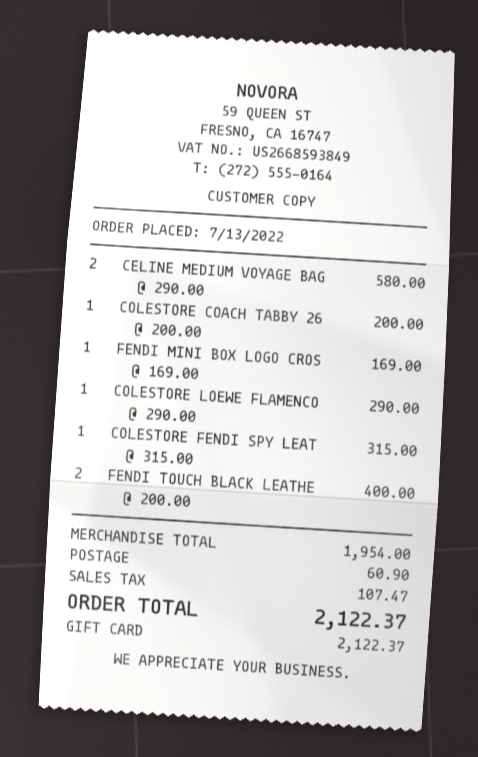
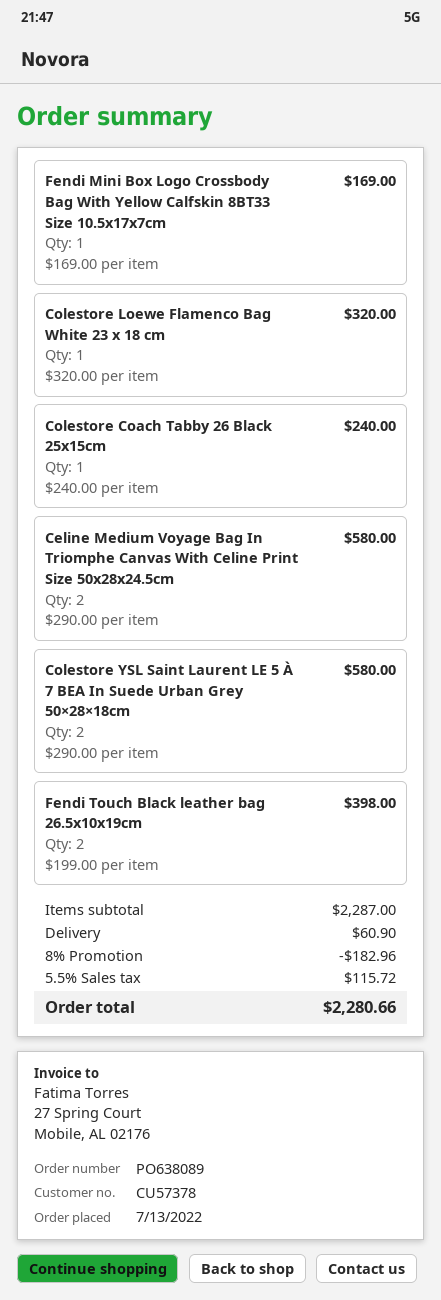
COLESTORE COACH TABBY 26: 1 x 200.00 = 200.00 -> 1 x 240.00 = 240.00
COLESTORE LOEWE FLAMENCO: 1 x 290.00 = 290.00 -> 1 x 320.00 = 320.00
COLESTORE FENDI SPY LEAT: 1 x 315.00 = 315.00 -> none
FENDI TOUCH BLACK LEATHE: 2 x 200.00 = 400.00 -> 2 x 199.00 = 398.00
Colestore YSL Saint Laurent LE 5 À 7 BEA In Suede Urban Grey 50×28×18cm: none -> 2 x 290.00 = 580.00
subtotal: 1954.00 -> 2287.00
discount: none -> 8% = 182.96
tax: 107.47 -> 115.72
total: 2122.37 -> 2280.66

